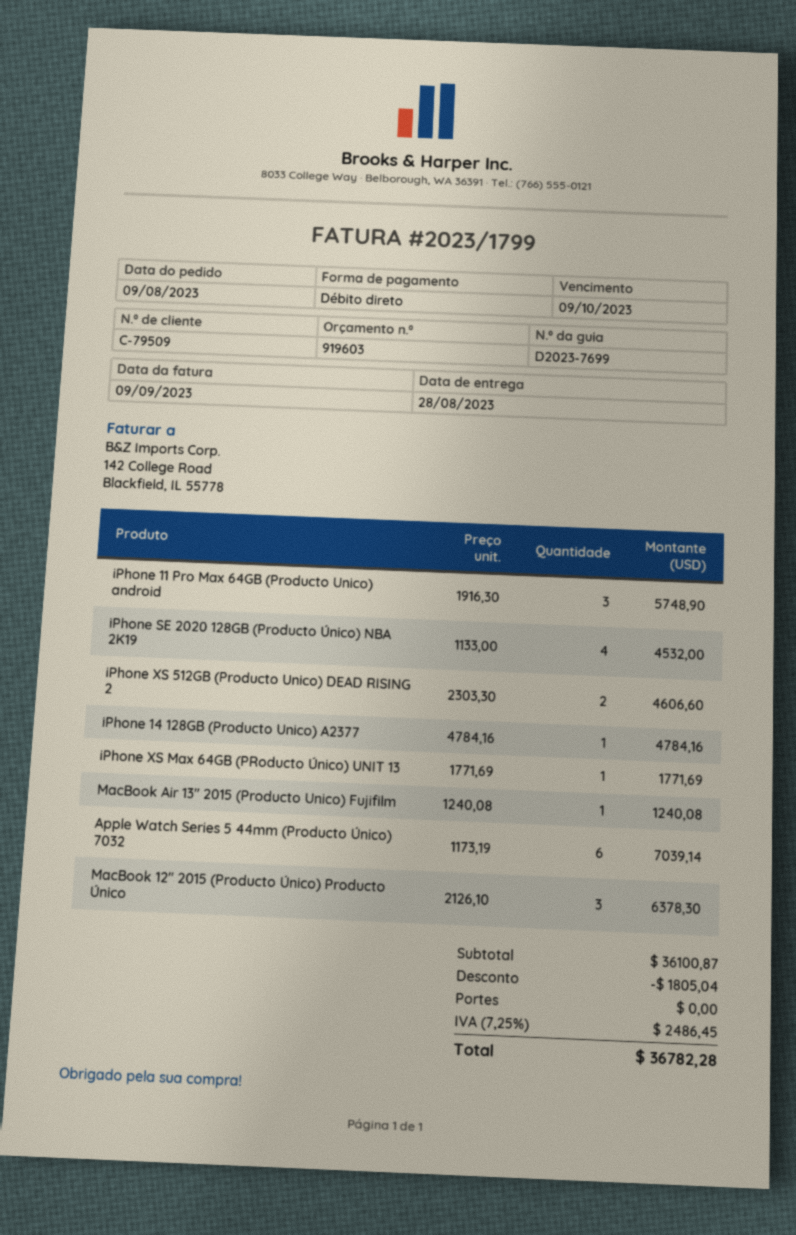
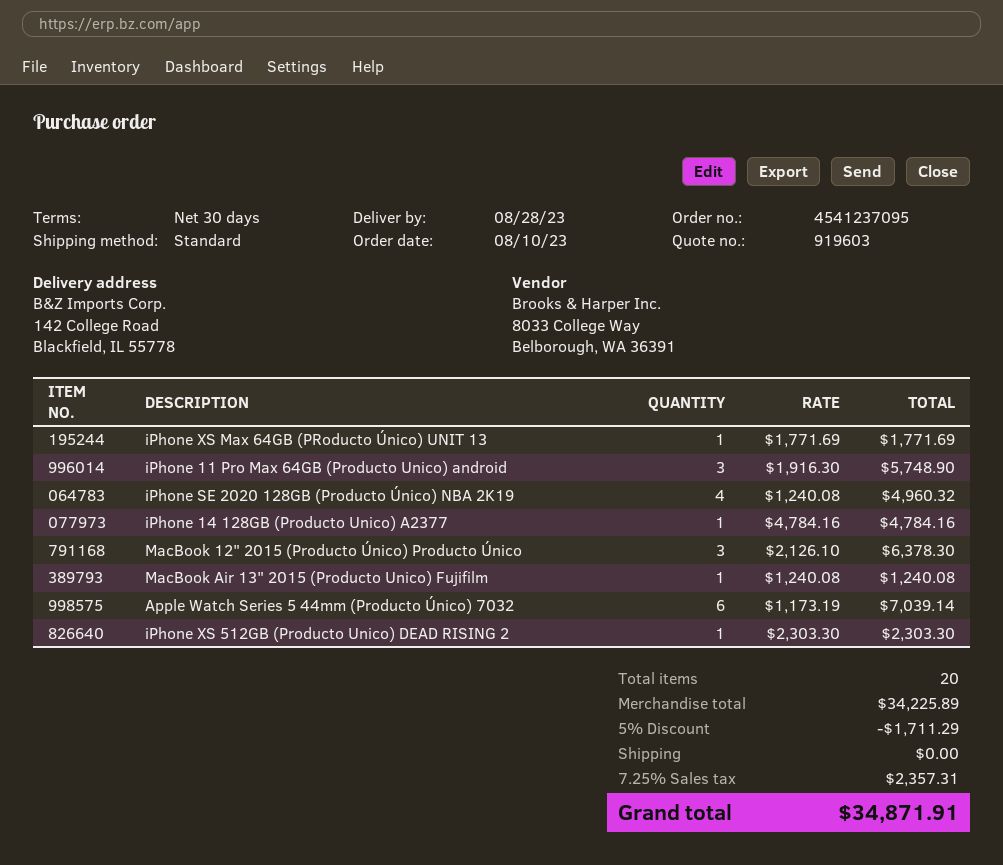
order date: 2023-08-09 -> 2023-08-10
iPhone SE 2020 128GB (Producto Único) NBA 2K19: 4 x 1133.00 = 4532.00 -> 4 x 1240.08 = 4960.32
iPhone XS 512GB (Producto Unico) DEAD RISING 2: 2 x 2303.30 = 4606.60 -> 1 x 2303.30 = 2303.30
subtotal: 36100.87 -> 34225.89
discount: 1805.04 -> 1711.29
tax: 7.25% = 2486.45 -> 7.25% = 2357.31
total: 36782.28 -> 34871.91

